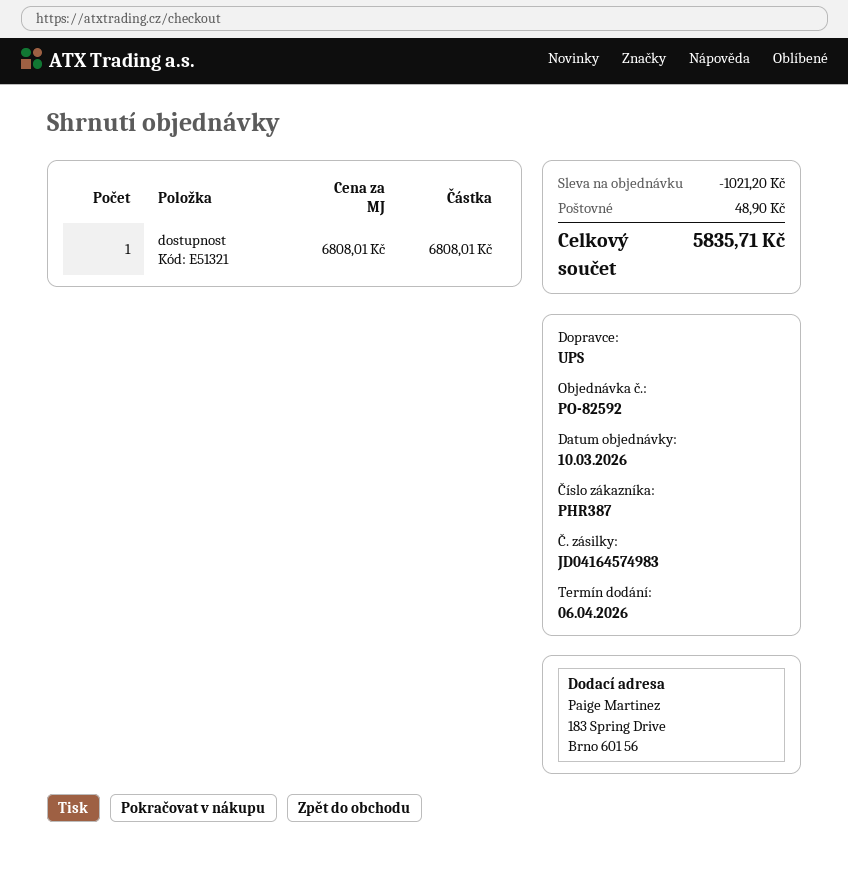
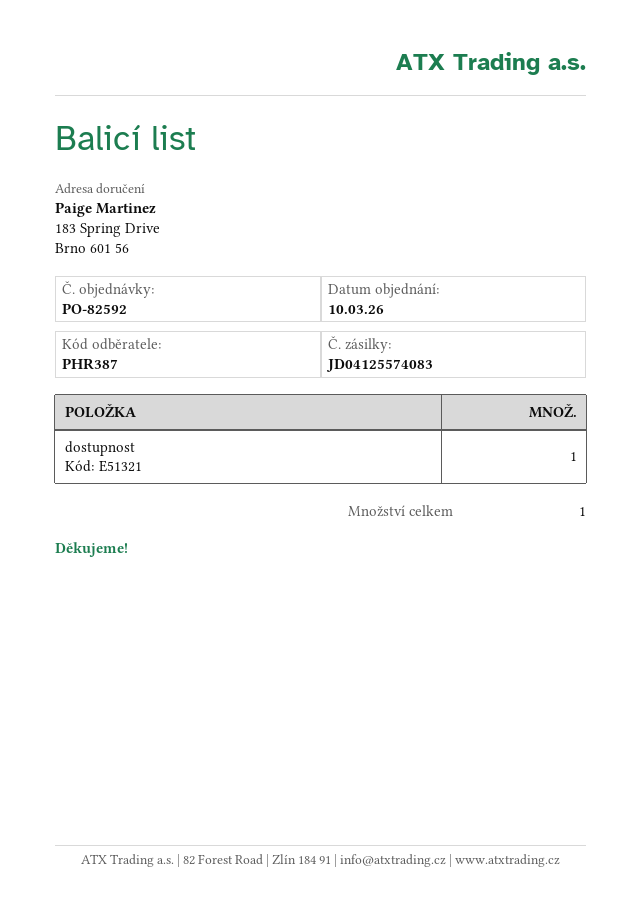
tracking number: JD04164574983 -> JD04125574083

